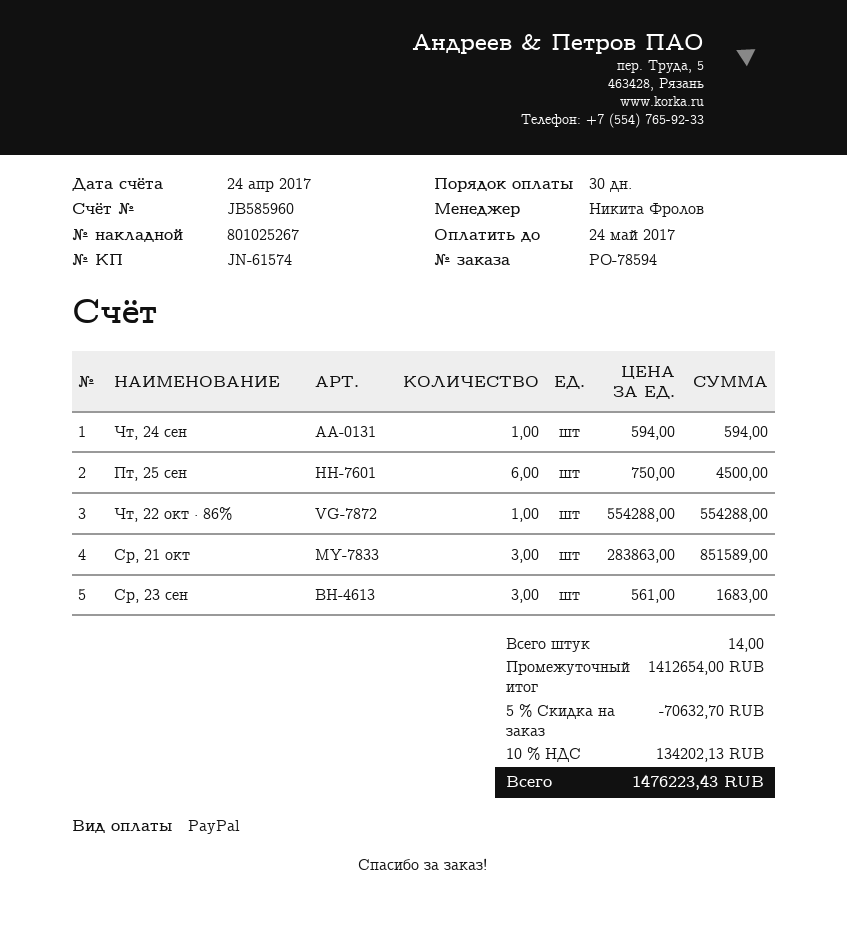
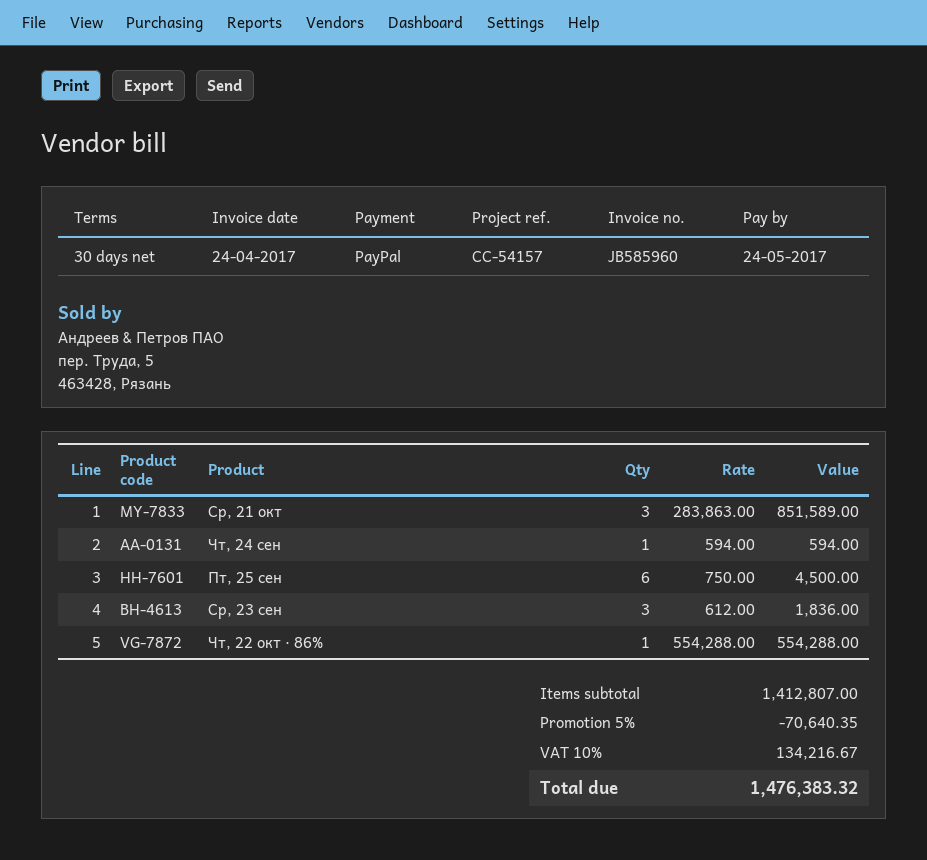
Ср, 23 сен: 3 x 561.00 = 1683.00 -> 3 x 612.00 = 1836.00
subtotal: 1412654.00 -> 1412807.00
discount: 5% = 70632.70 -> 5% = 70640.35
tax: 10% = 134202.13 -> 10% = 134216.67
total: 1476223.43 -> 1476383.32

